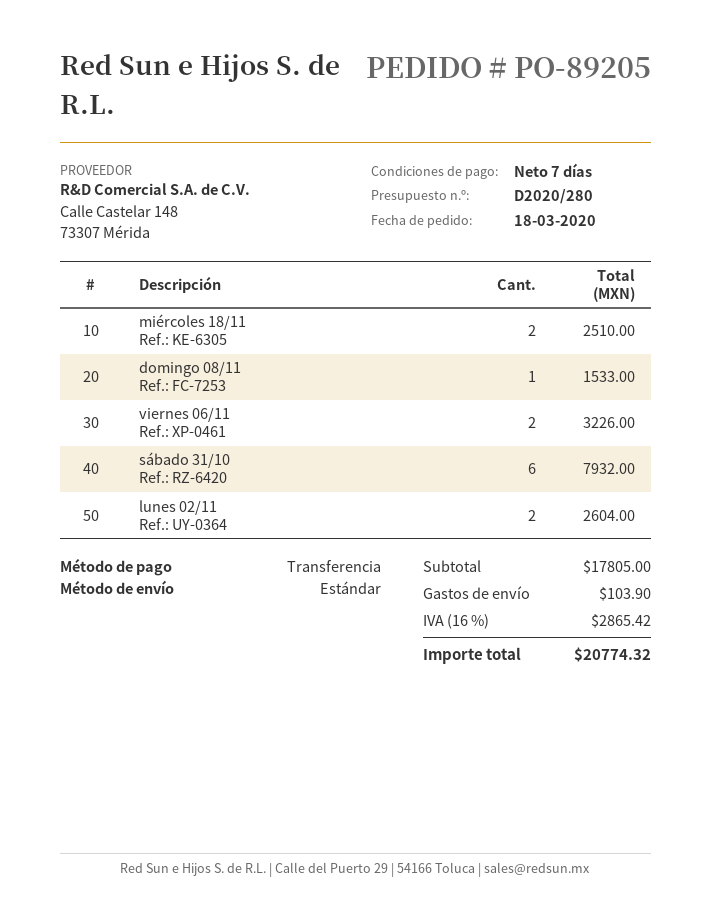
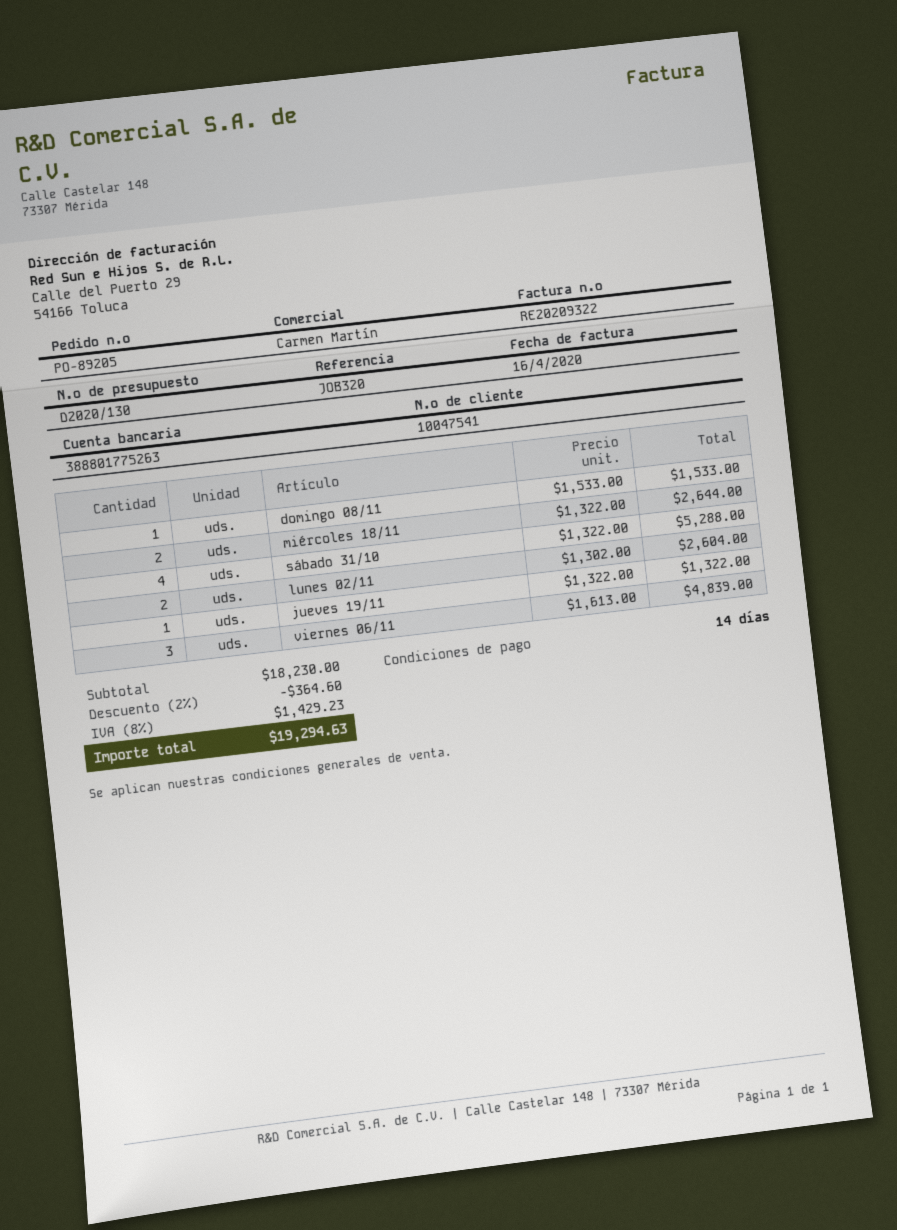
quote number: D2020/280 -> D2020/130
payment terms: 7 days -> 14 days
miércoles 18/11: 2 for 2510.00 -> 2 for 2644.00
viernes 06/11: 2 for 3226.00 -> 3 for 4839.00
sábado 31/10: 6 for 7932.00 -> 4 for 5288.00
jueves 19/11: none -> 1 for 1322.00
subtotal: 17805.00 -> 18230.00
discount: none -> 2% = 364.60
shipping: 103.90 -> none
tax: 16% = 2865.42 -> 8% = 1429.23
total: 20774.32 -> 19294.63

